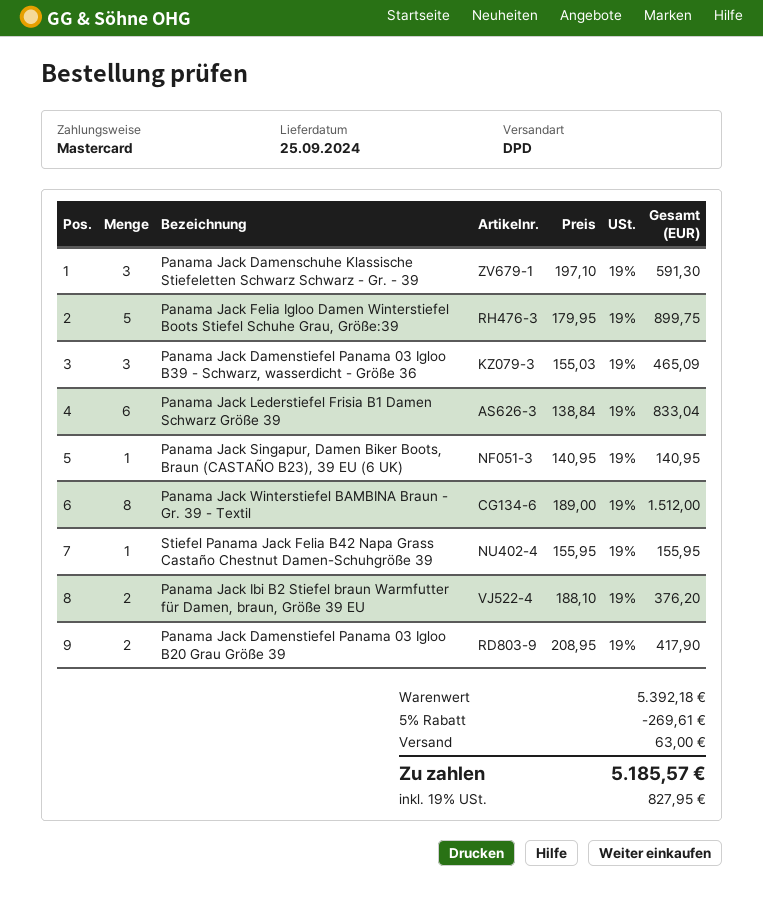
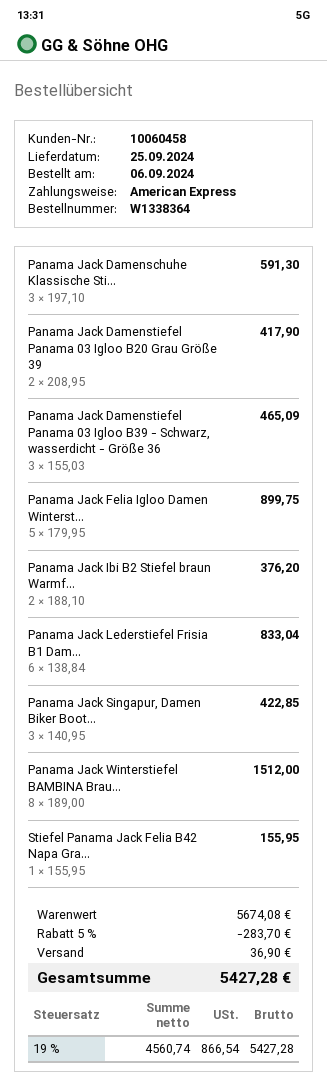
payment method: Mastercard -> American Express
Panama Jack Singapur, Damen Biker Boots, Braun (CASTAÑO B23), 39 EU (6 UK): 1 x 140.95 = 140.95 -> 3 x 140.95 = 422.85
subtotal: 5392.18 -> 5674.08
discount: 5% = 269.61 -> 5% = 283.70
shipping: 63.00 -> 36.90
tax: 19% = 827.95 -> 19% = 866.54
total: 5185.57 -> 5427.28

